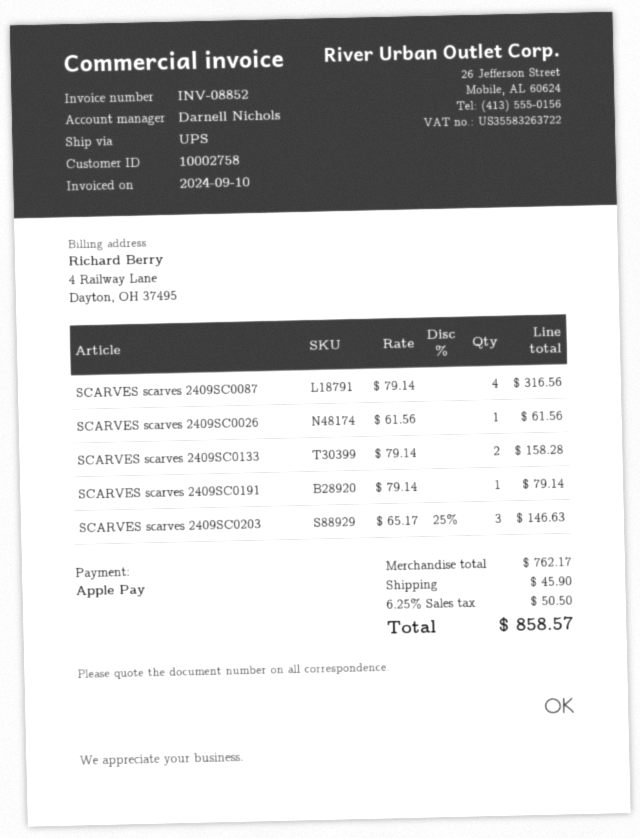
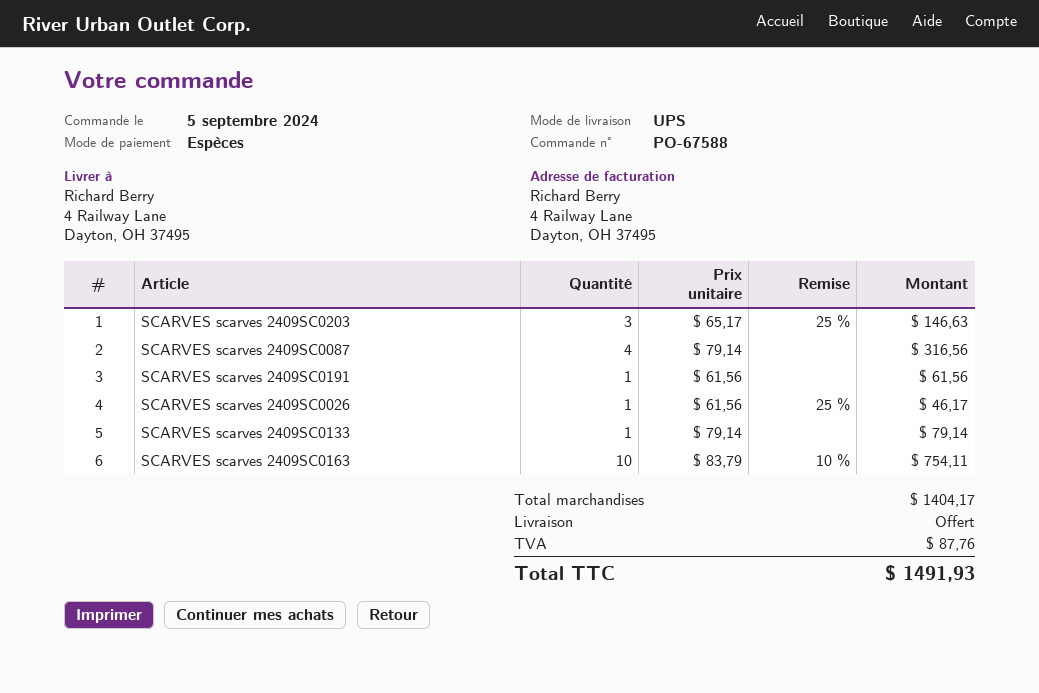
payment method: Apple Pay -> cash
SCARVES scarves 2409SC0026: 1 x 61.56 = 61.56 -> 1 x 61.56 - 25% = 46.17
SCARVES scarves 2409SC0133: 2 x 79.14 = 158.28 -> 1 x 79.14 = 79.14
SCARVES scarves 2409SC0191: 1 x 79.14 = 79.14 -> 1 x 61.56 = 61.56
SCARVES scarves 2409SC0163: none -> 10 x 83.79 - 10% = 754.11
subtotal: 762.17 -> 1404.17
shipping: 45.90 -> 0.00
tax: 50.50 -> 87.76
total: 858.57 -> 1491.93

